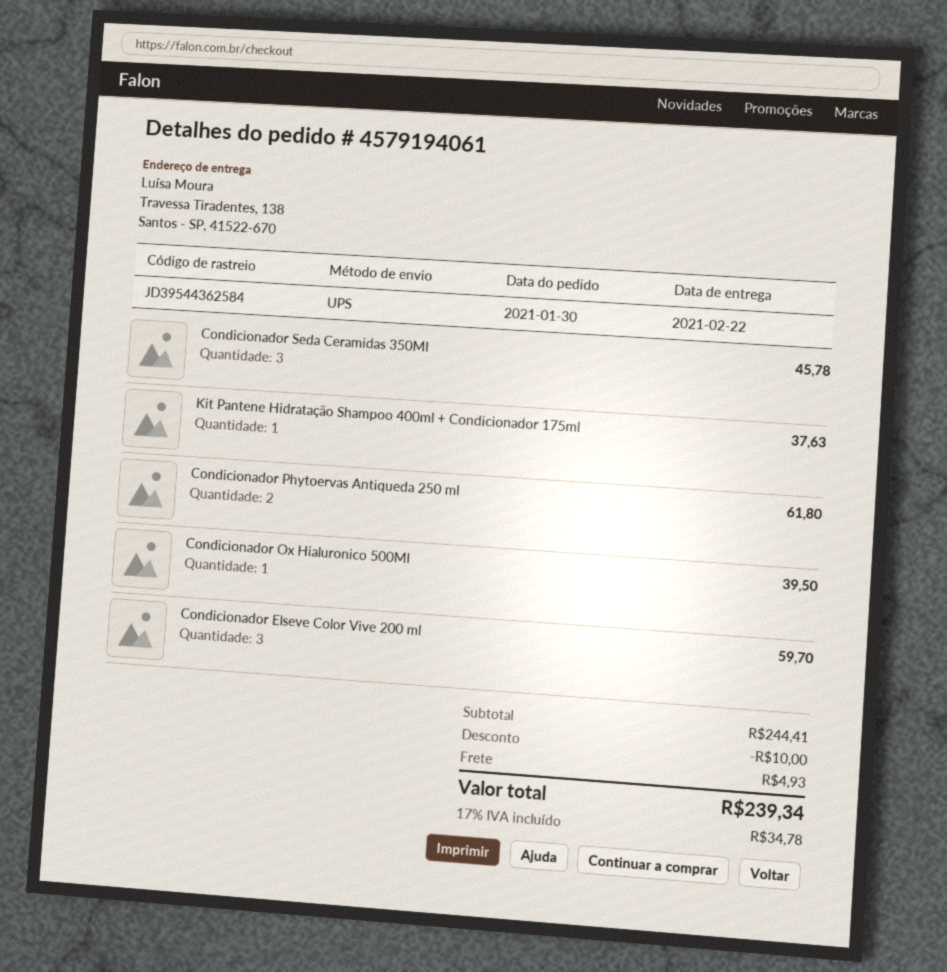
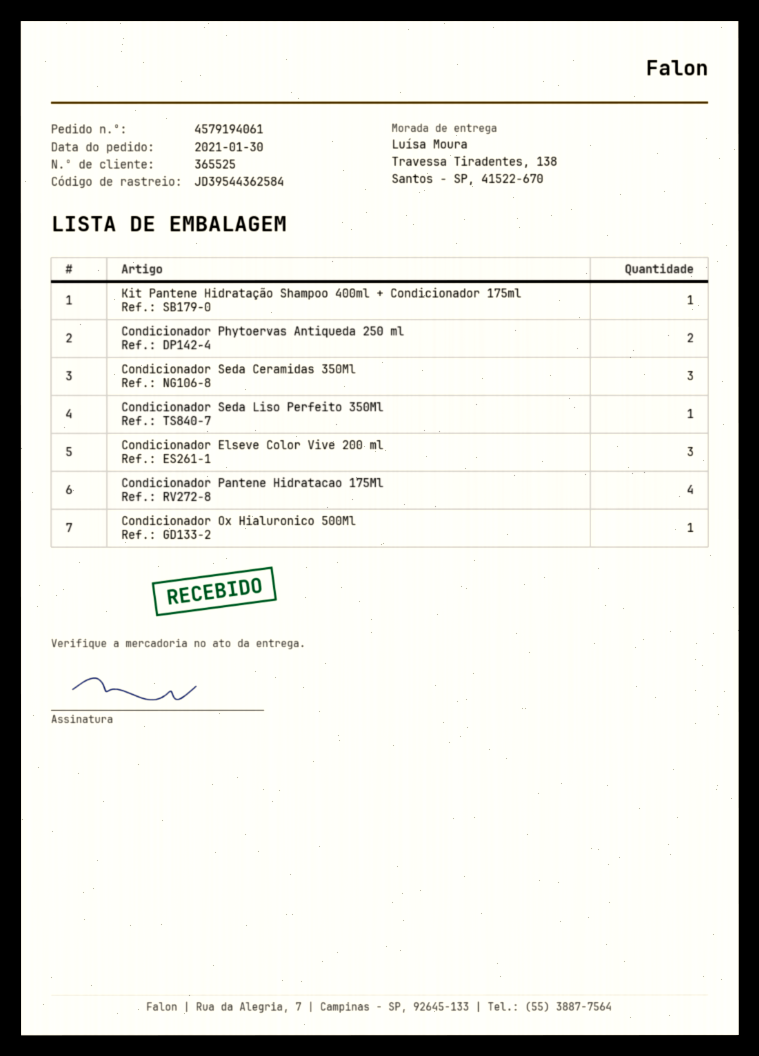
Condicionador Seda Liso Perfeito 350Ml: none -> 1
Condicionador Pantene Hidratacao 175Ml: none -> 4

